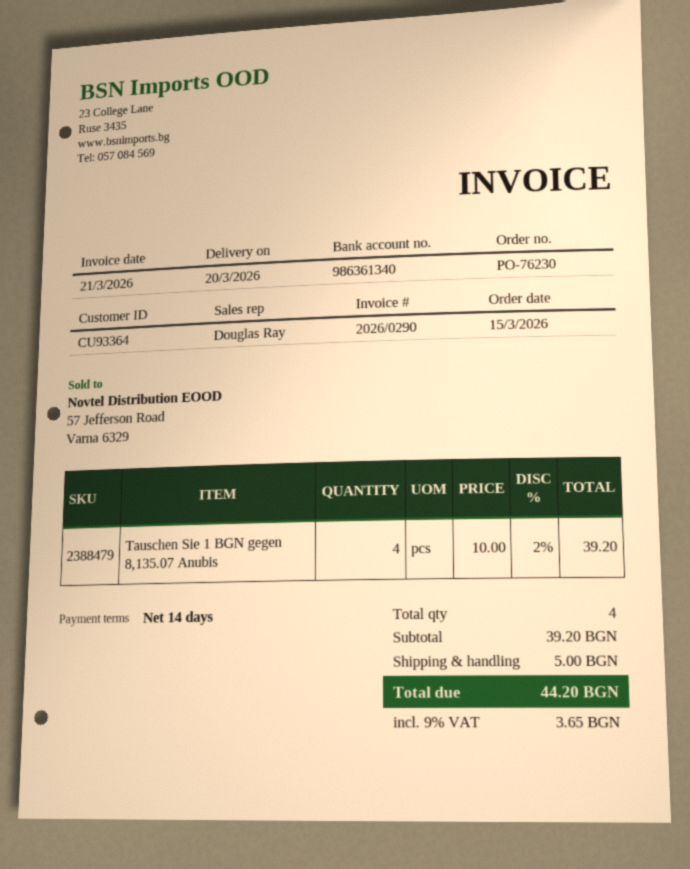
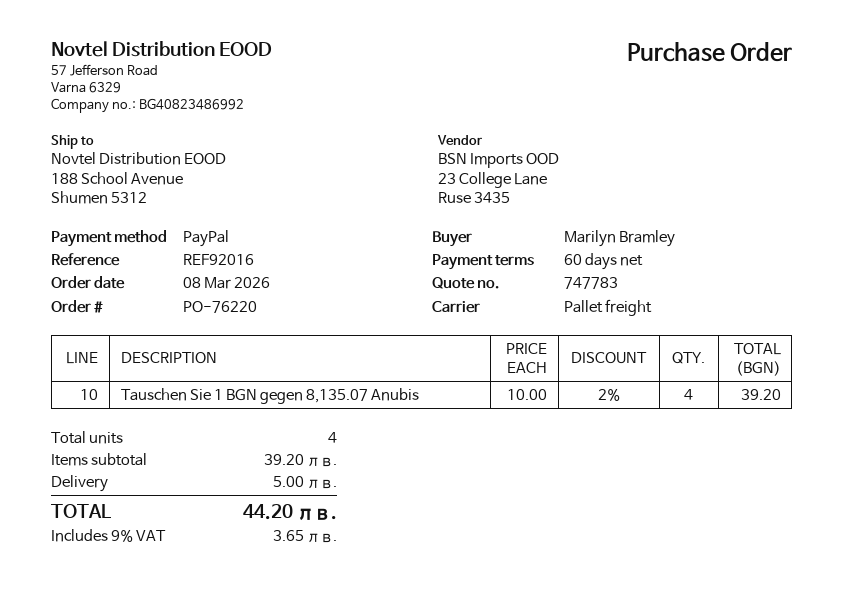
order number: PO-76230 -> PO-76220
order date: 2026-03-15 -> 2026-03-08
payment terms: 14 days -> 60 days

